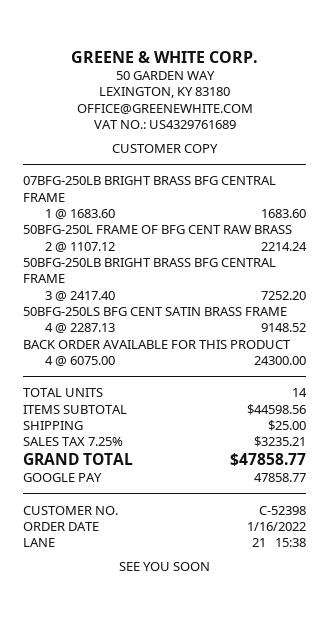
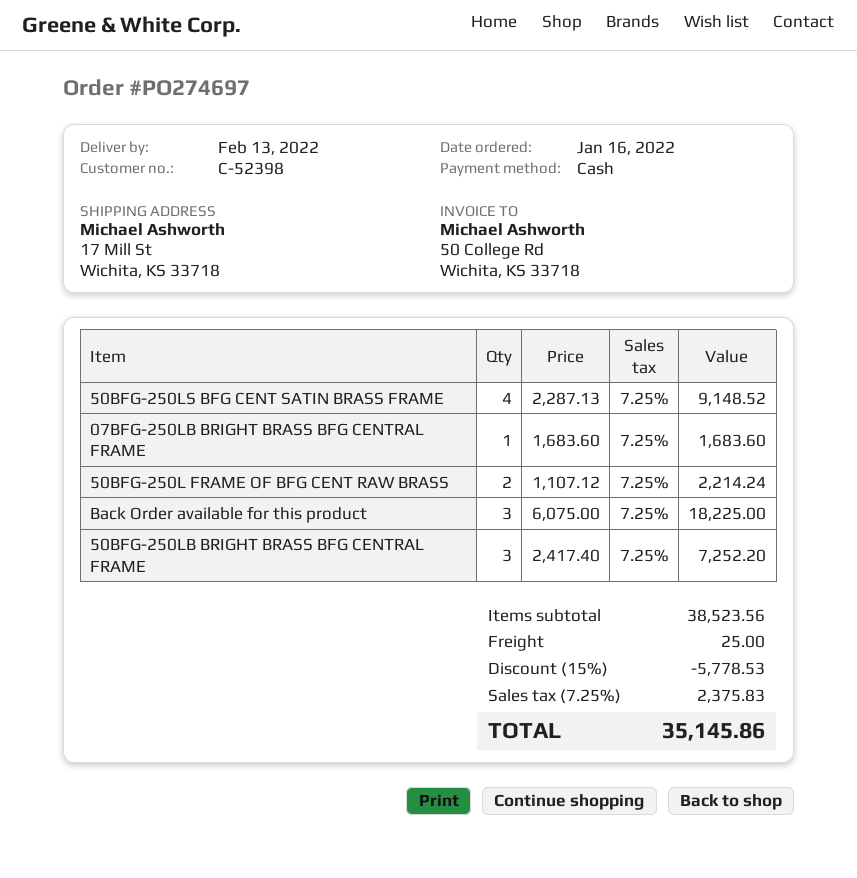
payment method: Google Pay -> cash
BACK ORDER AVAILABLE FOR THIS PRODUCT: 4 x 6075.00 = 24300.00 -> 3 x 6075.00 = 18225.00
subtotal: 44598.56 -> 38523.56
discount: none -> 15% = 5778.53
tax: 7.25% = 3235.21 -> 7.25% = 2375.83
total: 47858.77 -> 35145.86

